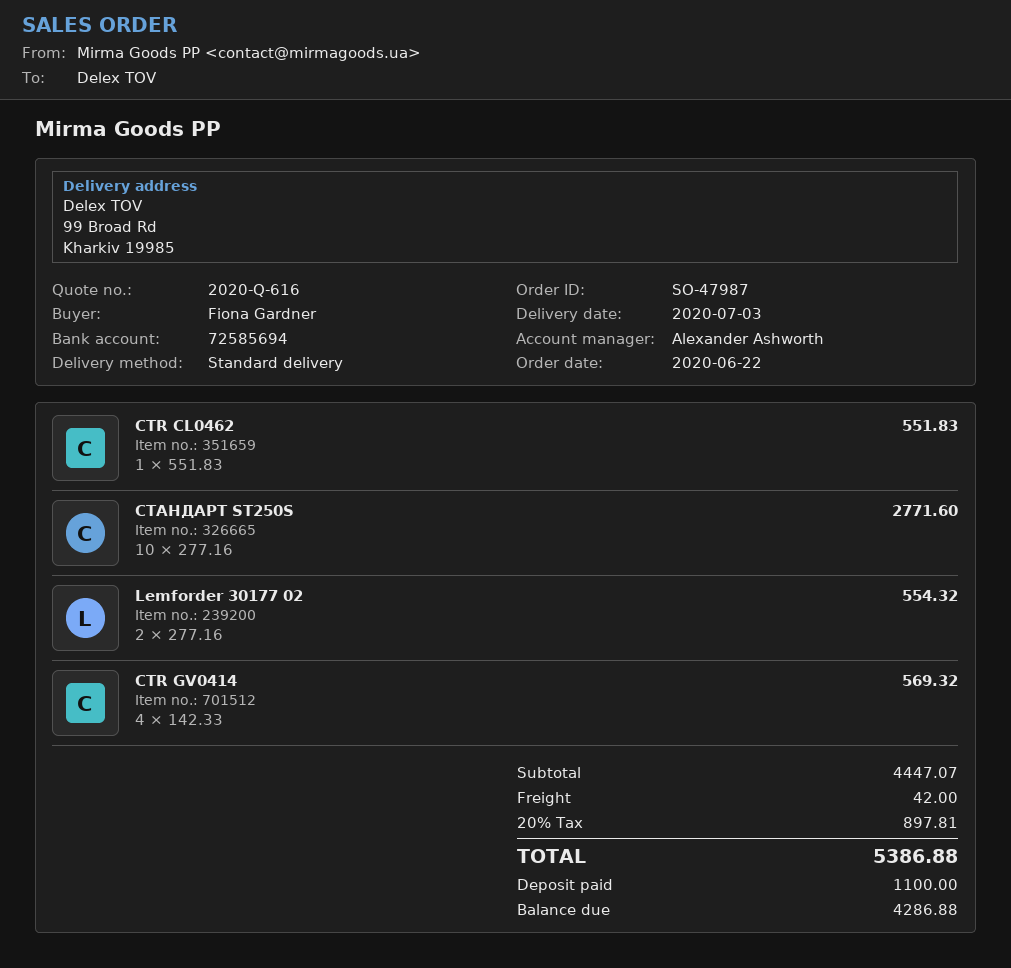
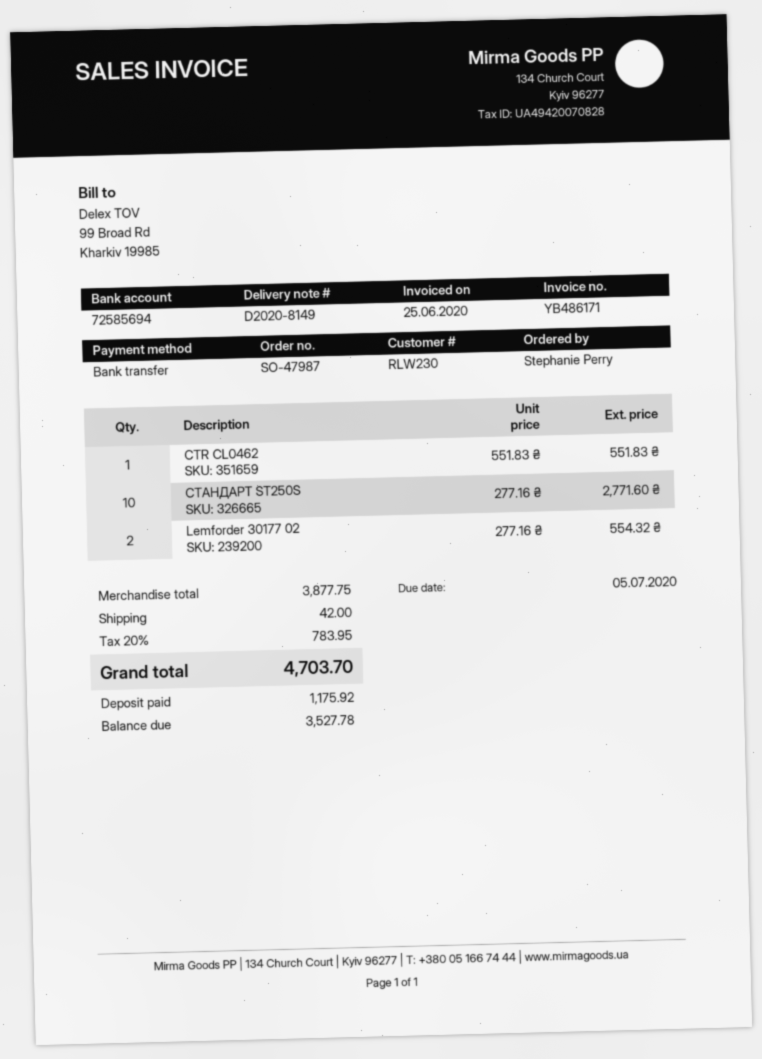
ordered by: Fiona Gardner -> Stephanie Perry
CTR GV0414: 4 x 142.33 = 569.32 -> none
subtotal: 4447.07 -> 3877.75
tax: 20% = 897.81 -> 20% = 783.95
total: 5386.88 -> 4703.70
deposit: 1100.00 -> 1175.92
balance: 4286.88 -> 3527.78

